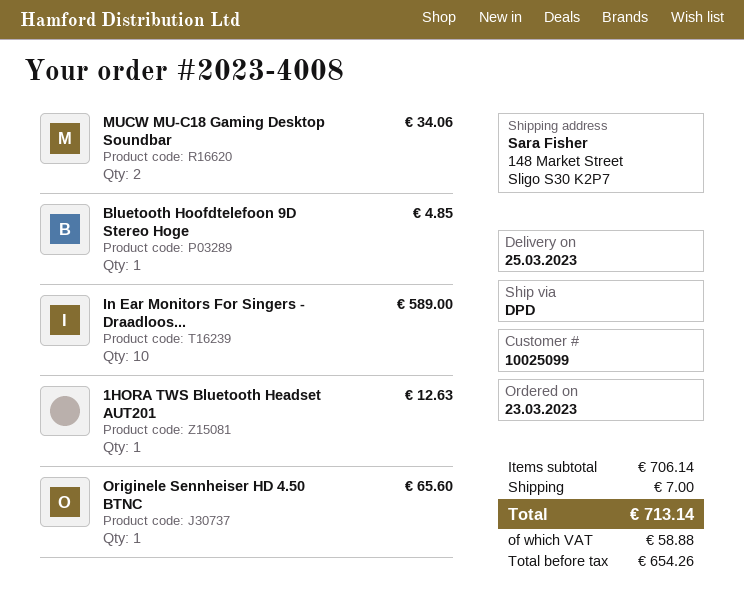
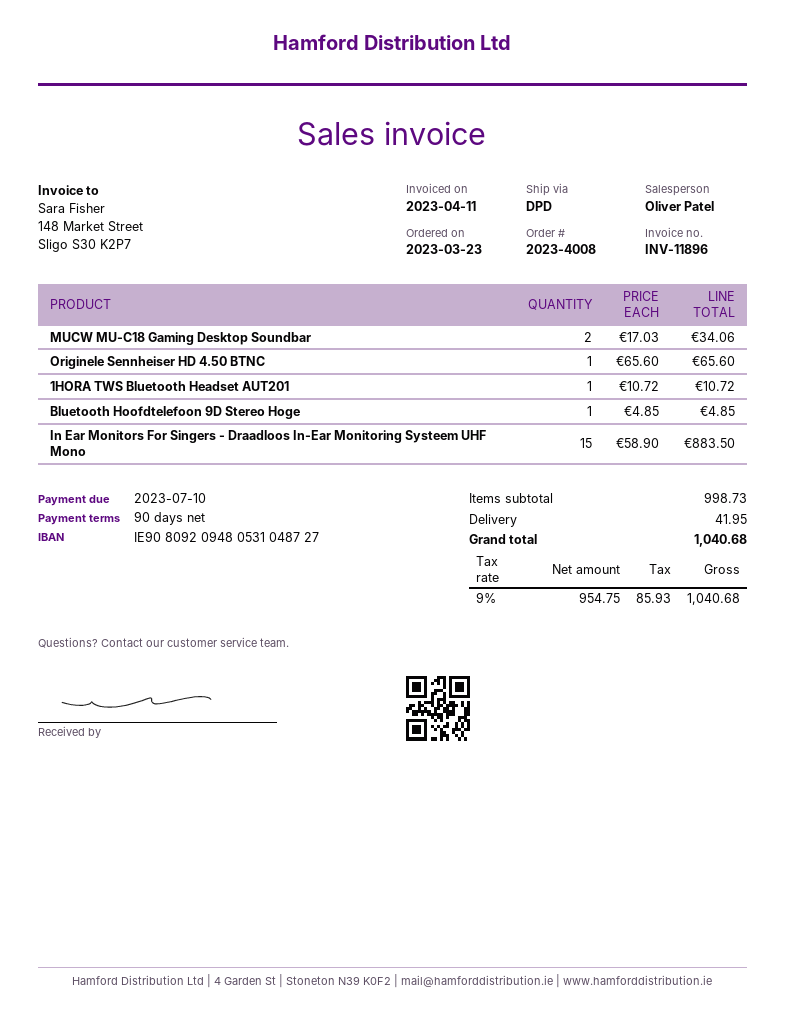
In Ear Monitors For Singers - Draadloos...: 10 for 589.00 -> 15 for 883.50
1HORA TWS Bluetooth Headset AUT201: 1 for 12.63 -> 1 for 10.72
subtotal: 706.14 -> 998.73
shipping: 7.00 -> 41.95
net: 654.26 -> 954.75
tax: 58.88 -> 85.93
total: 713.14 -> 1040.68

